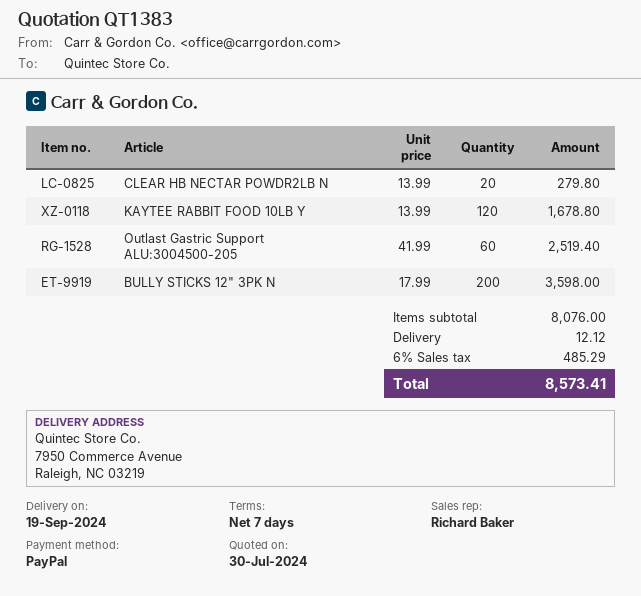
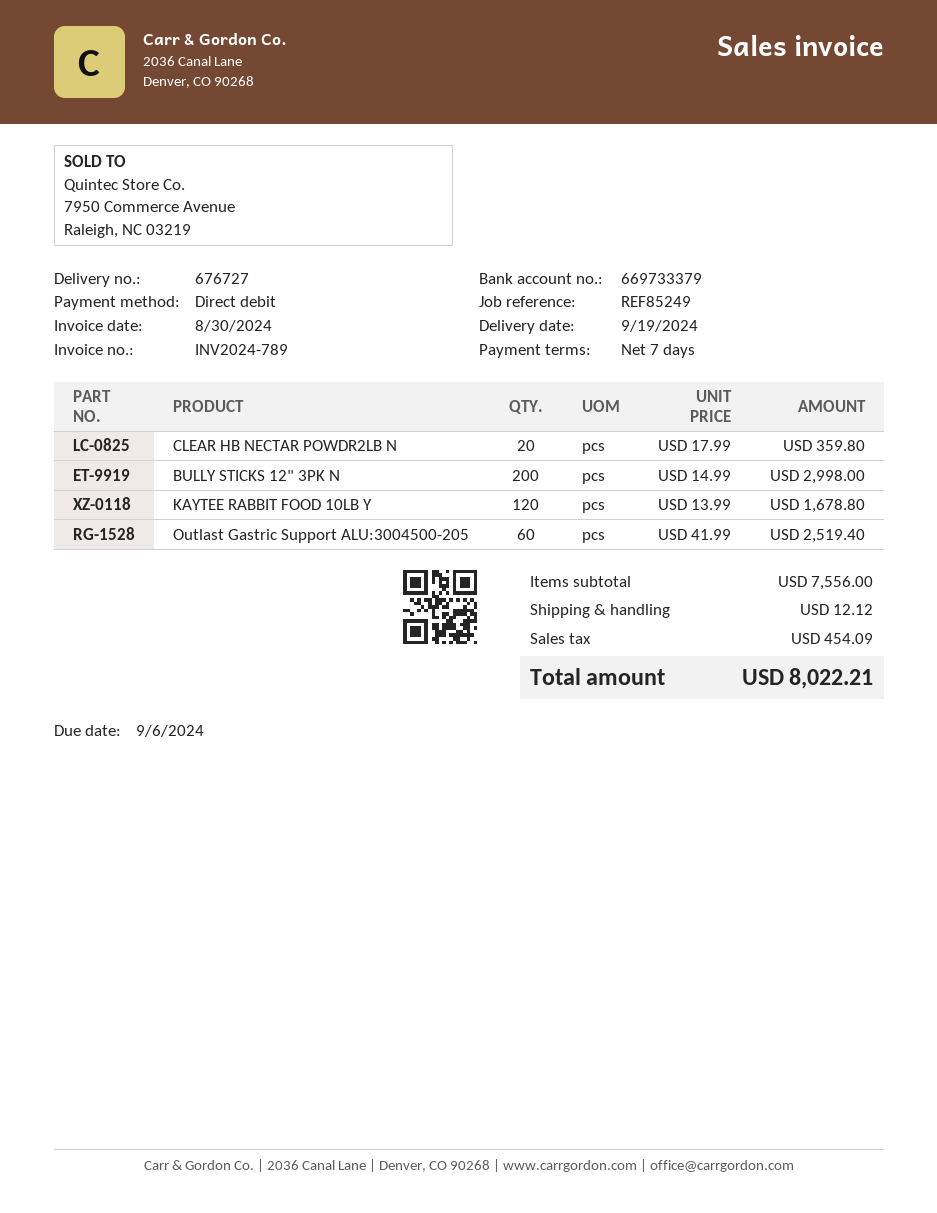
payment method: PayPal -> direct debit
CLEAR HB NECTAR POWDR2LB N: 20 x 13.99 = 279.80 -> 20 x 17.99 = 359.80
BULLY STICKS 12" 3PK N: 200 x 17.99 = 3598.00 -> 200 x 14.99 = 2998.00
subtotal: 8076.00 -> 7556.00
tax: 485.29 -> 454.09
total: 8573.41 -> 8022.21

